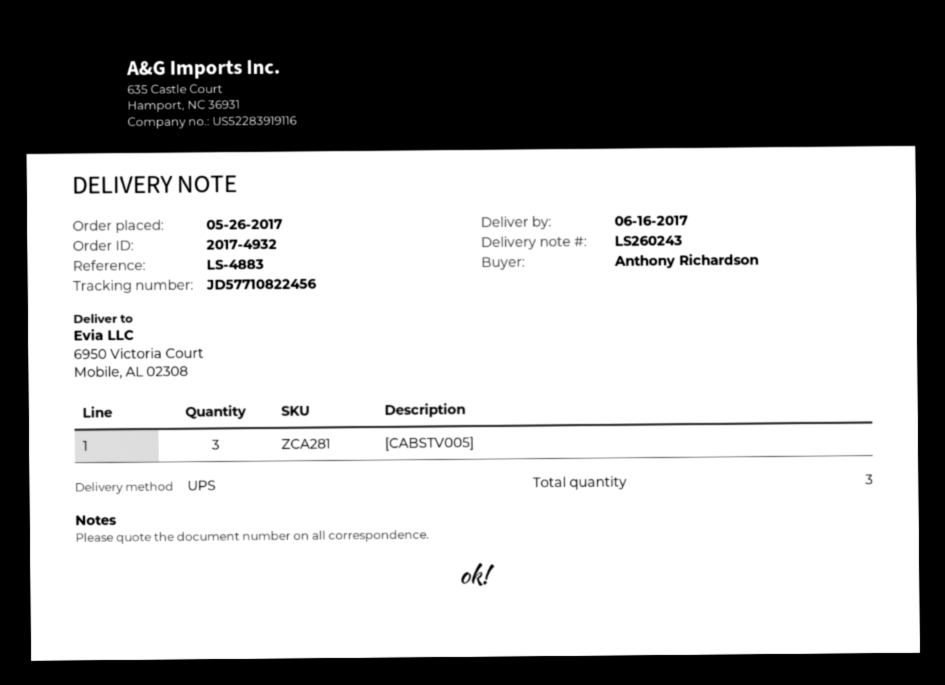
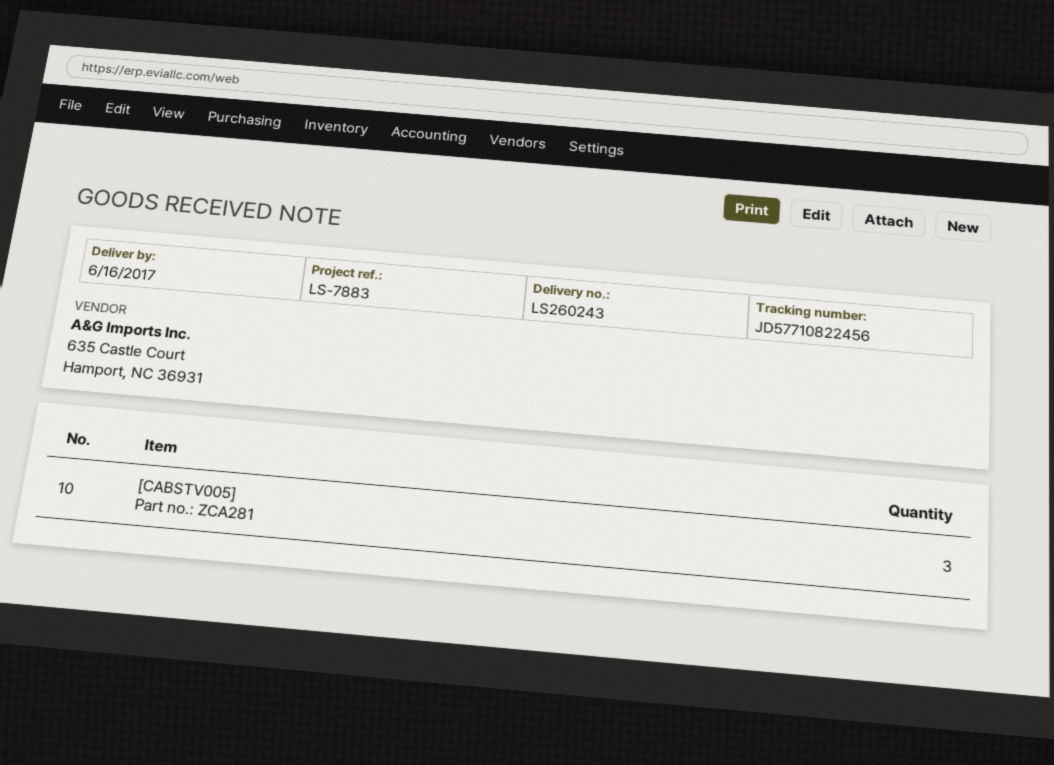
reference: LS-4883 -> LS-7883

